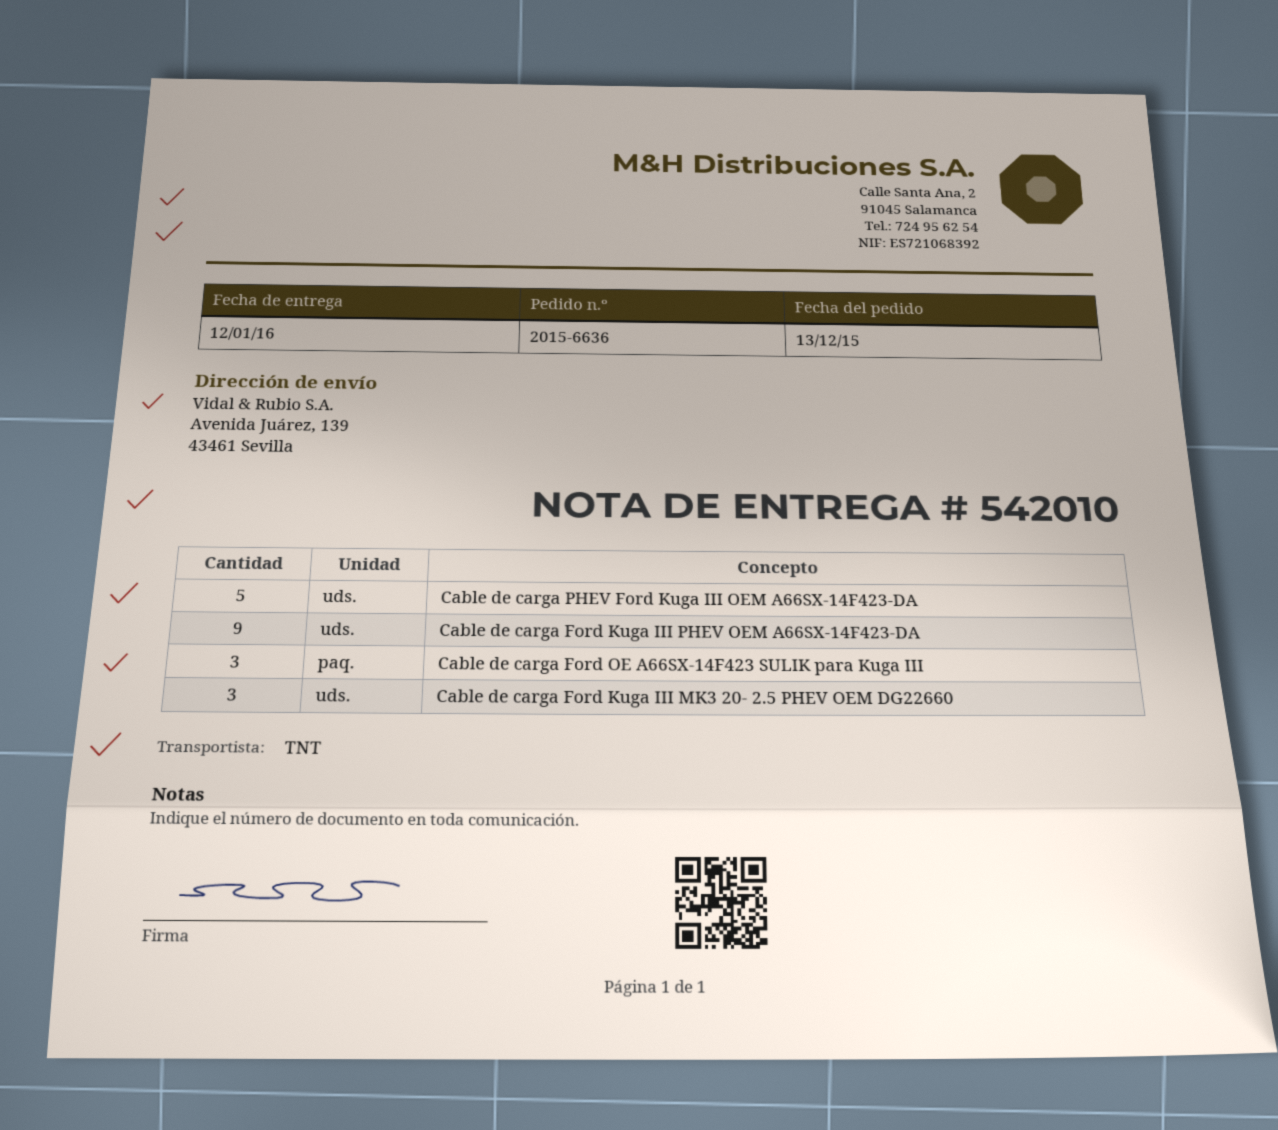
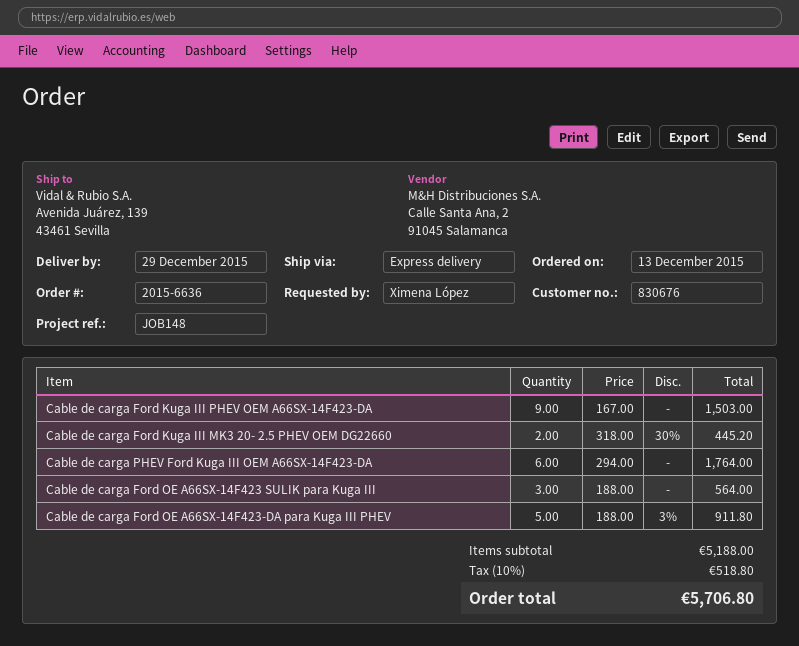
delivery date: 2016-01-12 -> 2015-12-29
shipping method: TNT -> express
Cable de carga PHEV Ford Kuga III OEM A66SX-14F423-DA: 5 -> 6
Cable de carga Ford Kuga III MK3 20- 2.5 PHEV OEM DG22660: 3 -> 2
Cable de carga Ford OE A66SX-14F423-DA para Kuga III PHEV: none -> 5

